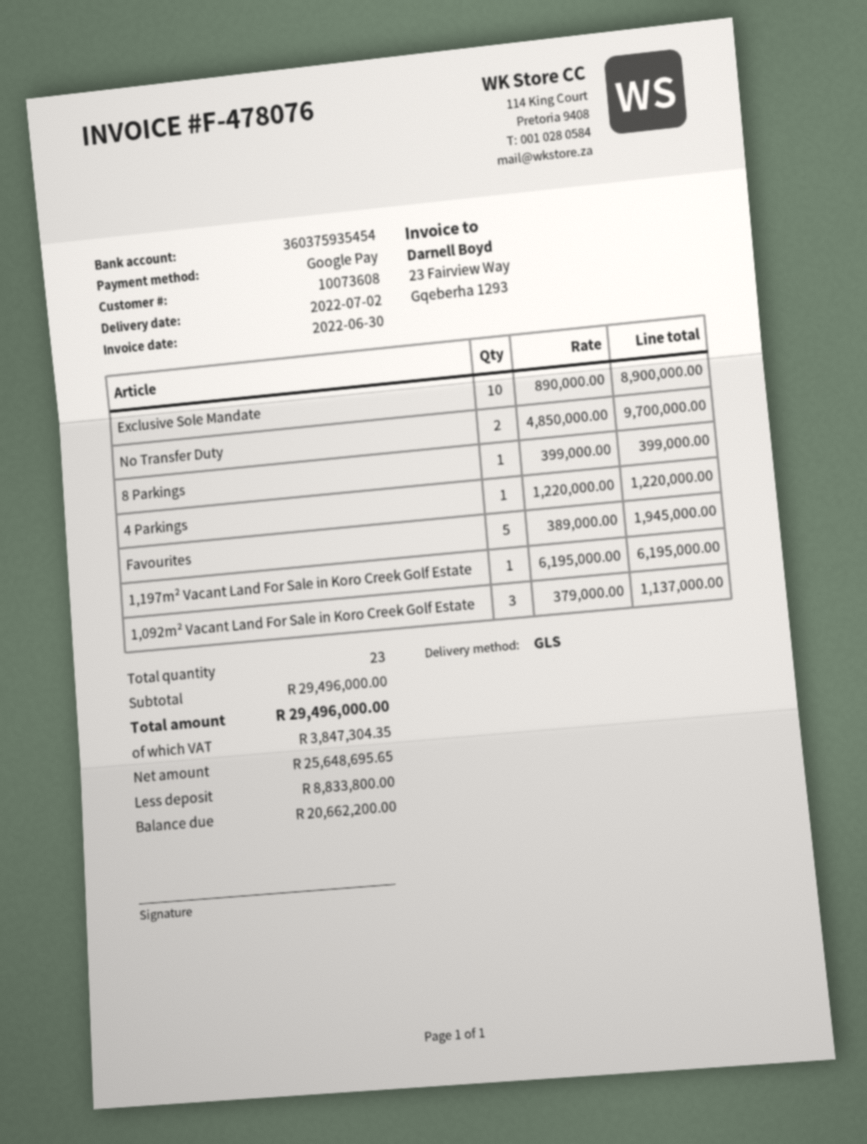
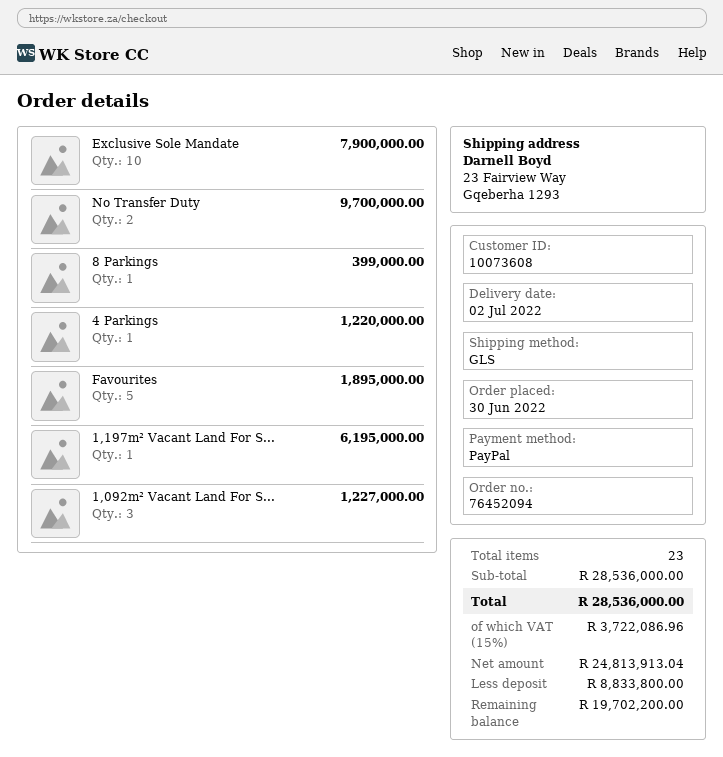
payment method: Google Pay -> PayPal
Exclusive Sole Mandate: 10 for 8900000.00 -> 10 for 7900000.00
Favourites: 5 for 1945000.00 -> 5 for 1895000.00
1,092m² Vacant Land For Sale in Koro Creek Golf Estate: 3 for 1137000.00 -> 3 for 1227000.00
subtotal: 29496000.00 -> 28536000.00
net: 25648695.65 -> 24813913.04
tax: 3847304.35 -> 3722086.96
total: 29496000.00 -> 28536000.00
balance: 20662200.00 -> 19702200.00

